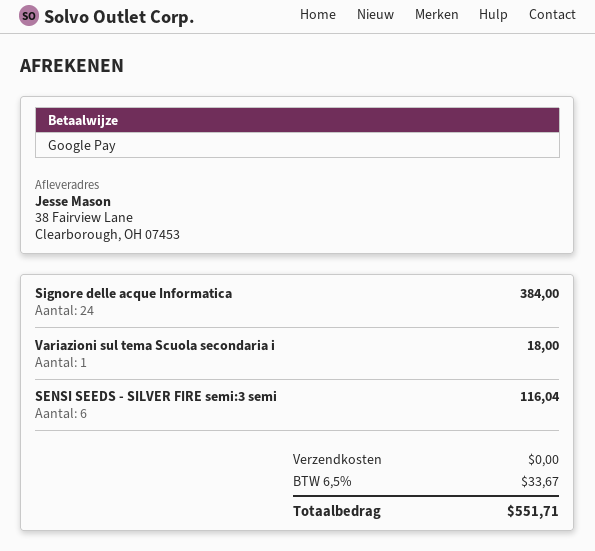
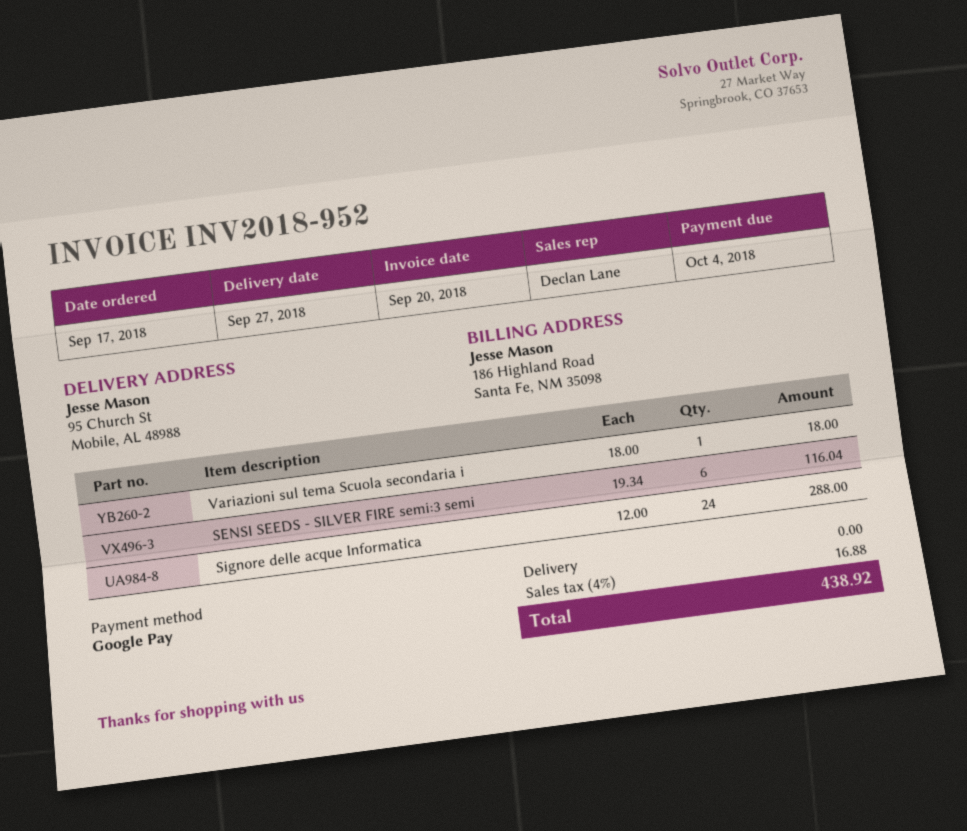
ship to: 38 Fairview Lane, Clearborough, OH 07453 -> 95 Church St, Mobile, AL 48988
Signore delle acque Informatica: 24 for 384.00 -> 24 for 288.00
tax: 6.5% = 33.67 -> 4% = 16.88
total: 551.71 -> 438.92

